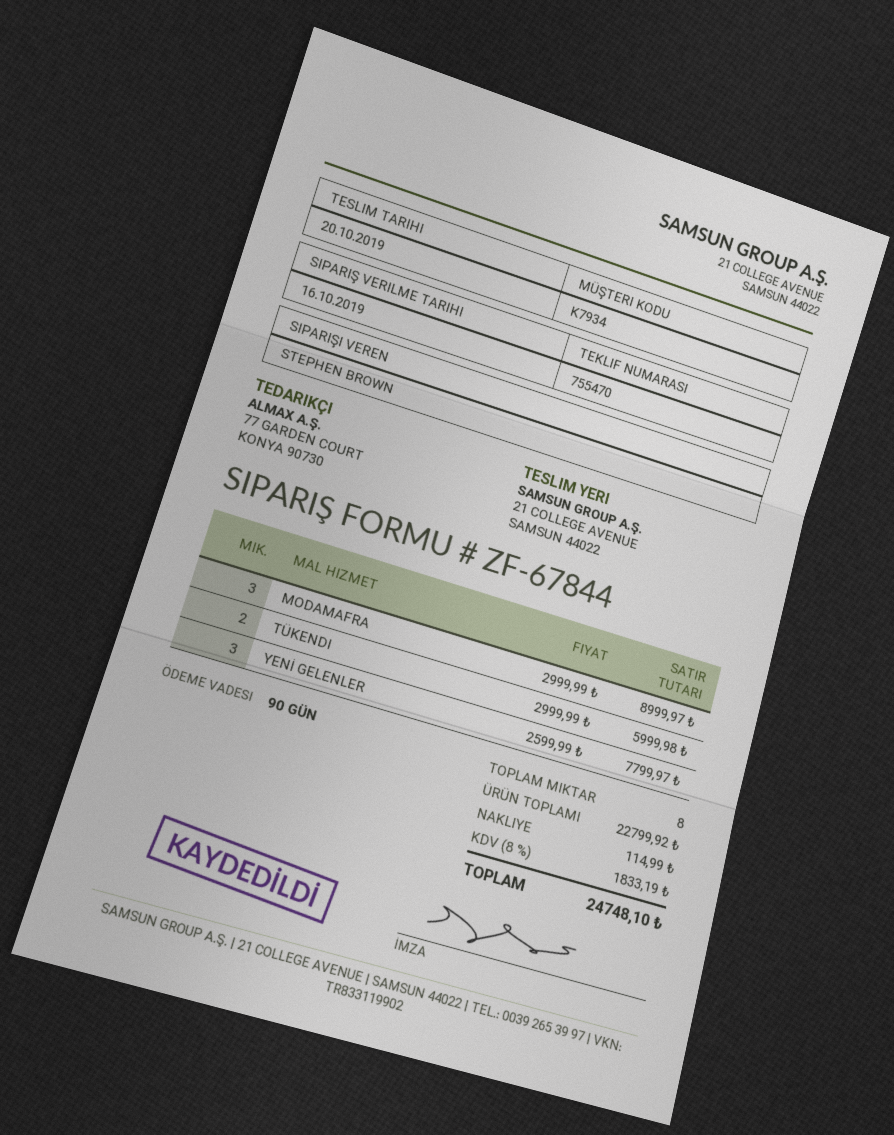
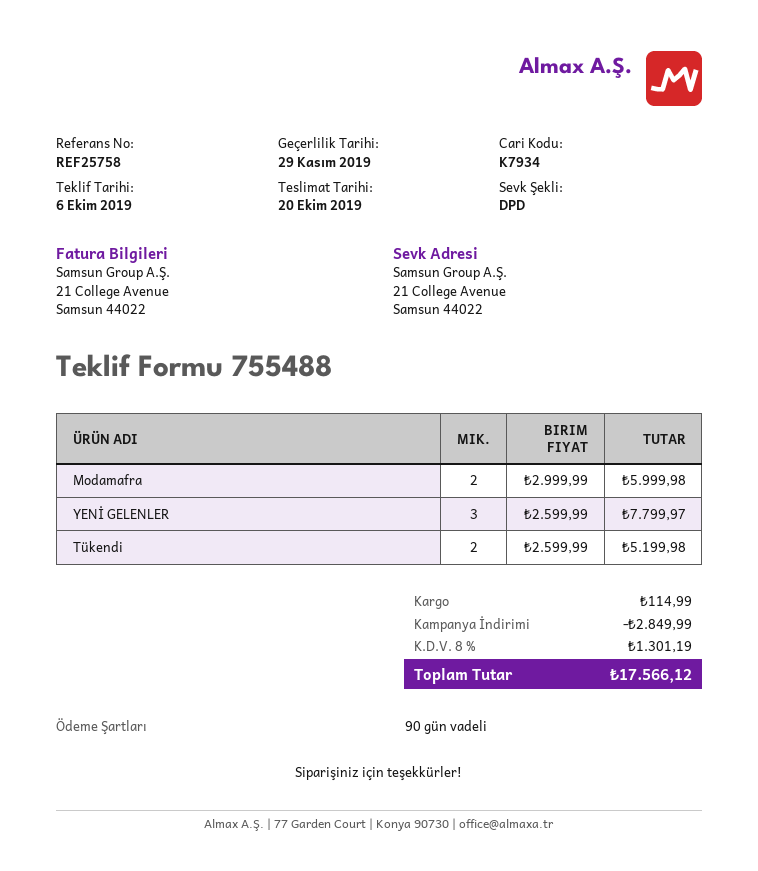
quote number: 755470 -> 755488
MODAMAFRA: 3 x 2999.99 = 8999.97 -> 2 x 2999.99 = 5999.98
TÜKENDI: 2 x 2999.99 = 5999.98 -> 2 x 2599.99 = 5199.98
discount: none -> 2849.99
tax: 8% = 1833.19 -> 8% = 1301.19
total: 24748.10 -> 17566.12

